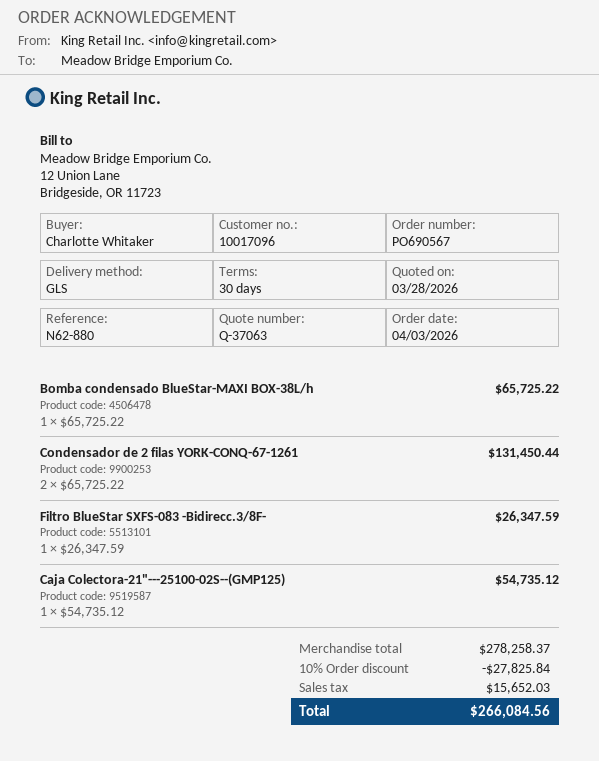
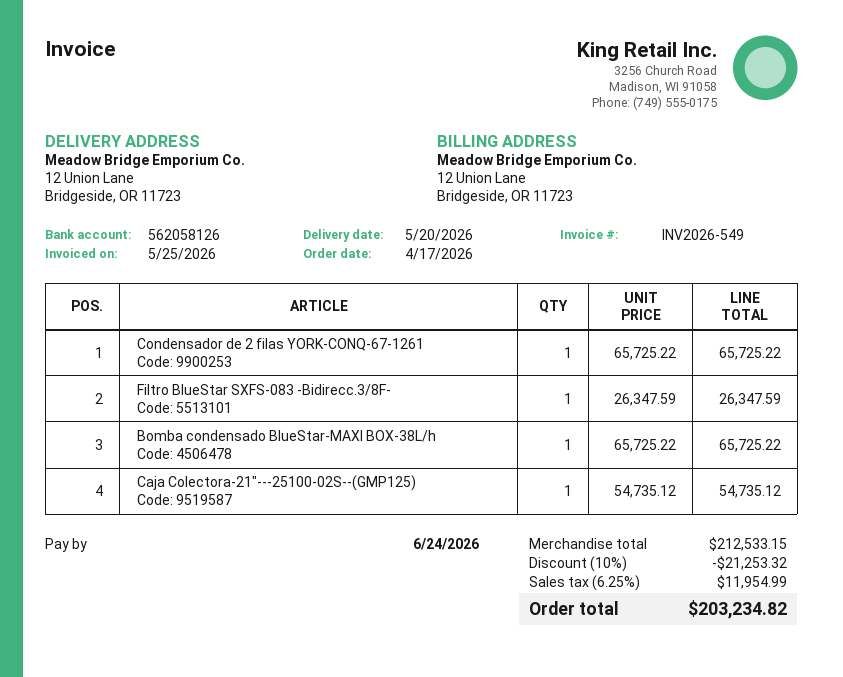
order date: 2026-04-03 -> 2026-04-17
Condensador de 2 filas YORK-CONQ-67-1261: 2 x 65725.22 = 131450.44 -> 1 x 65725.22 = 65725.22
subtotal: 278258.37 -> 212533.15
discount: 10% = 27825.84 -> 10% = 21253.32
tax: 15652.03 -> 11954.99
total: 266084.56 -> 203234.82

